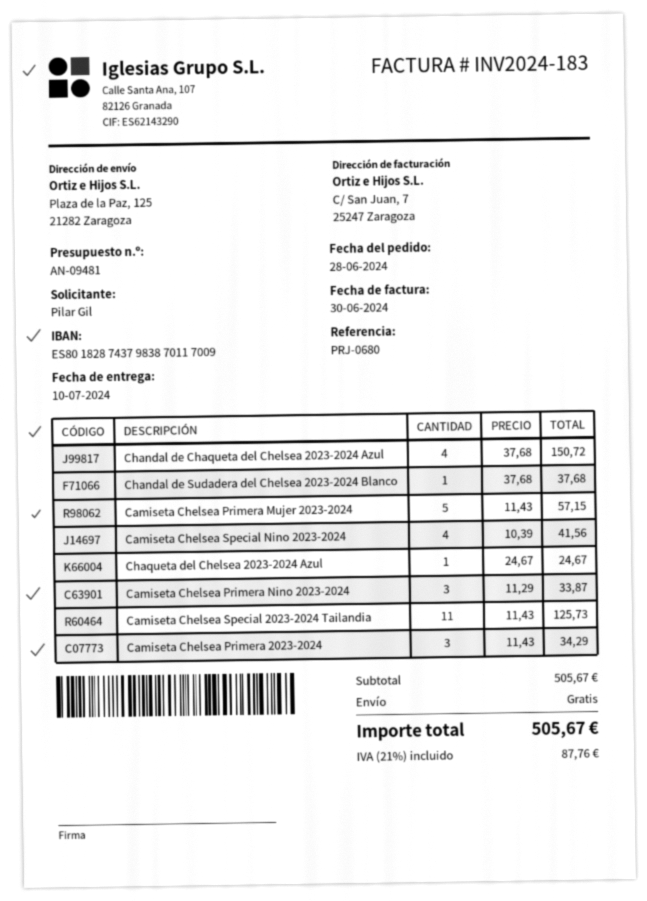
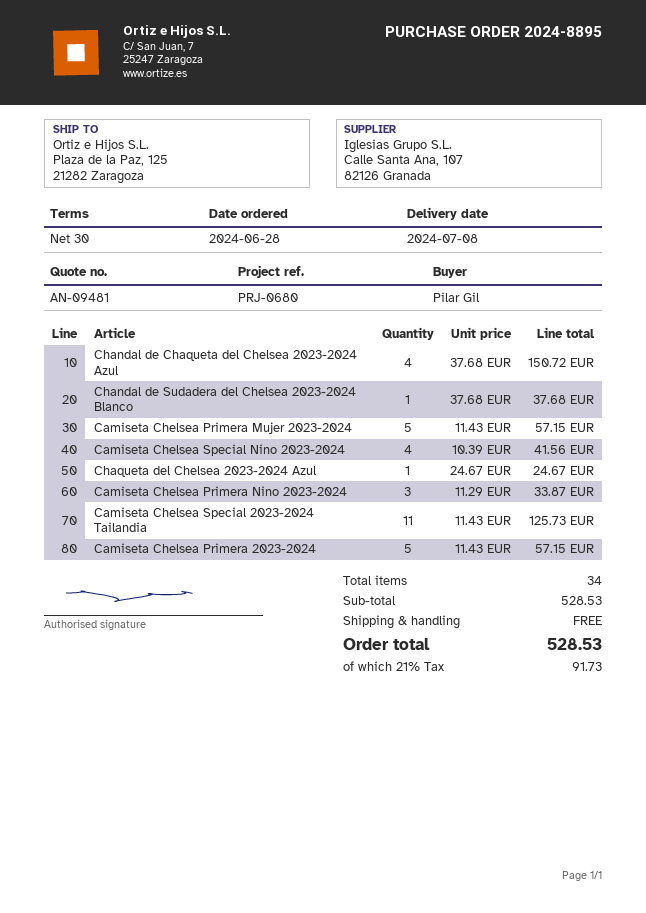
delivery date: 2024-07-10 -> 2024-07-08
Camiseta Chelsea Primera 2023-2024: 3 x 11.43 = 34.29 -> 5 x 11.43 = 57.15
subtotal: 505.67 -> 528.53
tax: 21% = 87.76 -> 21% = 91.73
total: 505.67 -> 528.53

